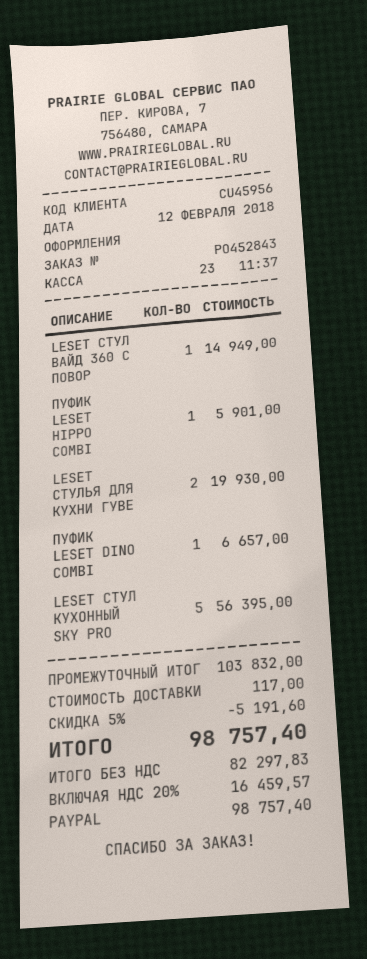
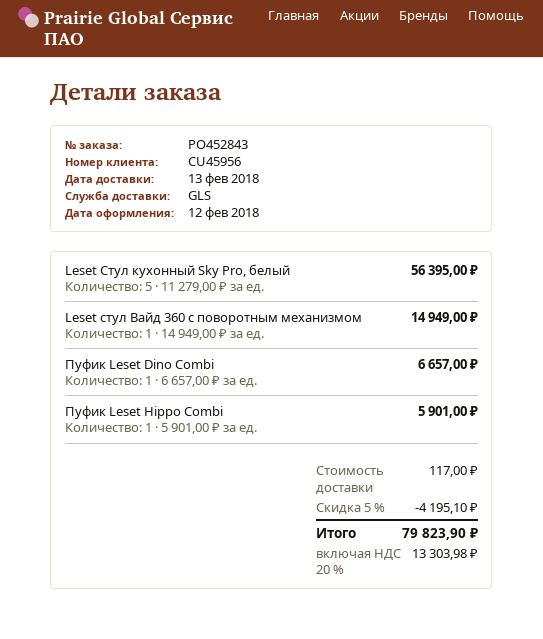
LESET СТУЛЬЯ ДЛЯ КУХНИ ГУВЕ: 2 for 19930.00 -> none
discount: 5% = 5191.60 -> 5% = 4195.10
tax: 20% = 16459.57 -> 20% = 13303.98
total: 98757.40 -> 79823.90

